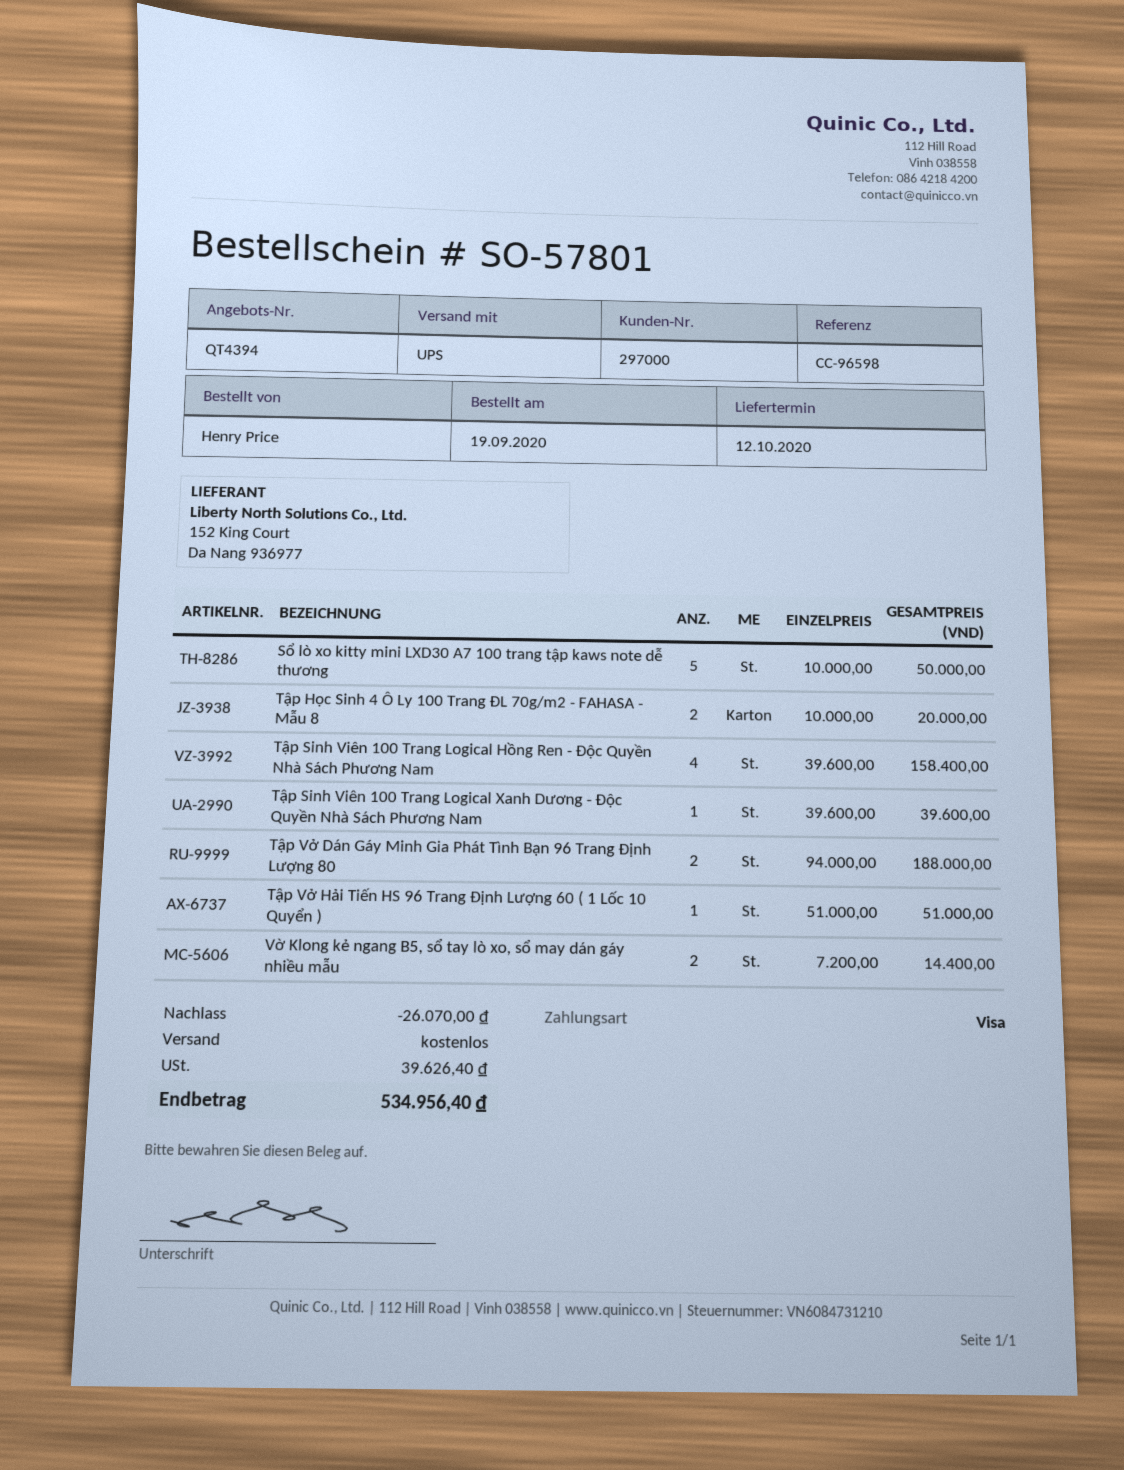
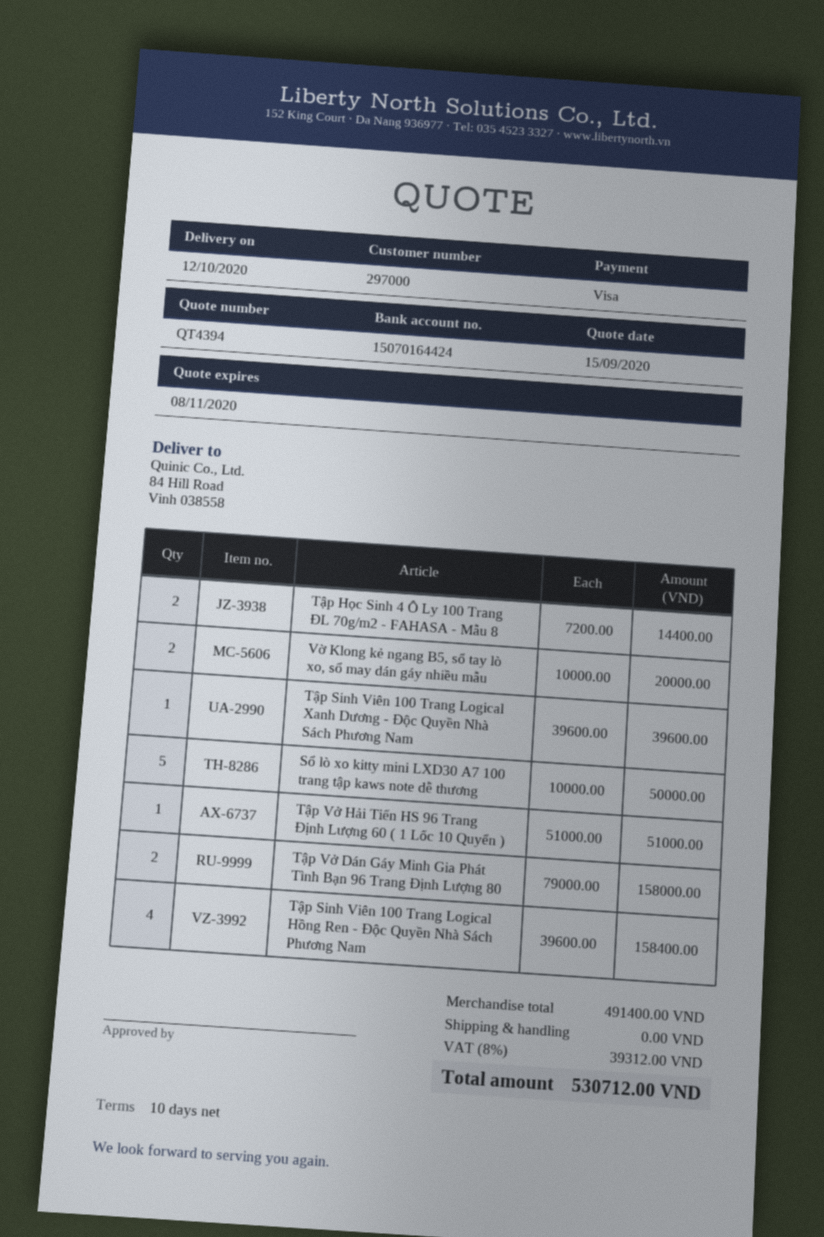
Tập Học Sinh 4 Ô Ly 100 Trang ĐL 70g/m2 - FAHASA - Mẫu 8: 2 x 10000.00 = 20000.00 -> 2 x 7200.00 = 14400.00
Tập Vở Dán Gáy Minh Gia Phát Tình Bạn 96 Trang Định Lượng 80: 2 x 94000.00 = 188000.00 -> 2 x 79000.00 = 158000.00
Vờ Klong kẻ ngang B5, sổ tay lò xo, sổ may dán gáy nhiều mẫu: 2 x 7200.00 = 14400.00 -> 2 x 10000.00 = 20000.00
discount: 26070.00 -> none
tax: 39626.40 -> 39312.00
total: 534956.40 -> 530712.00

